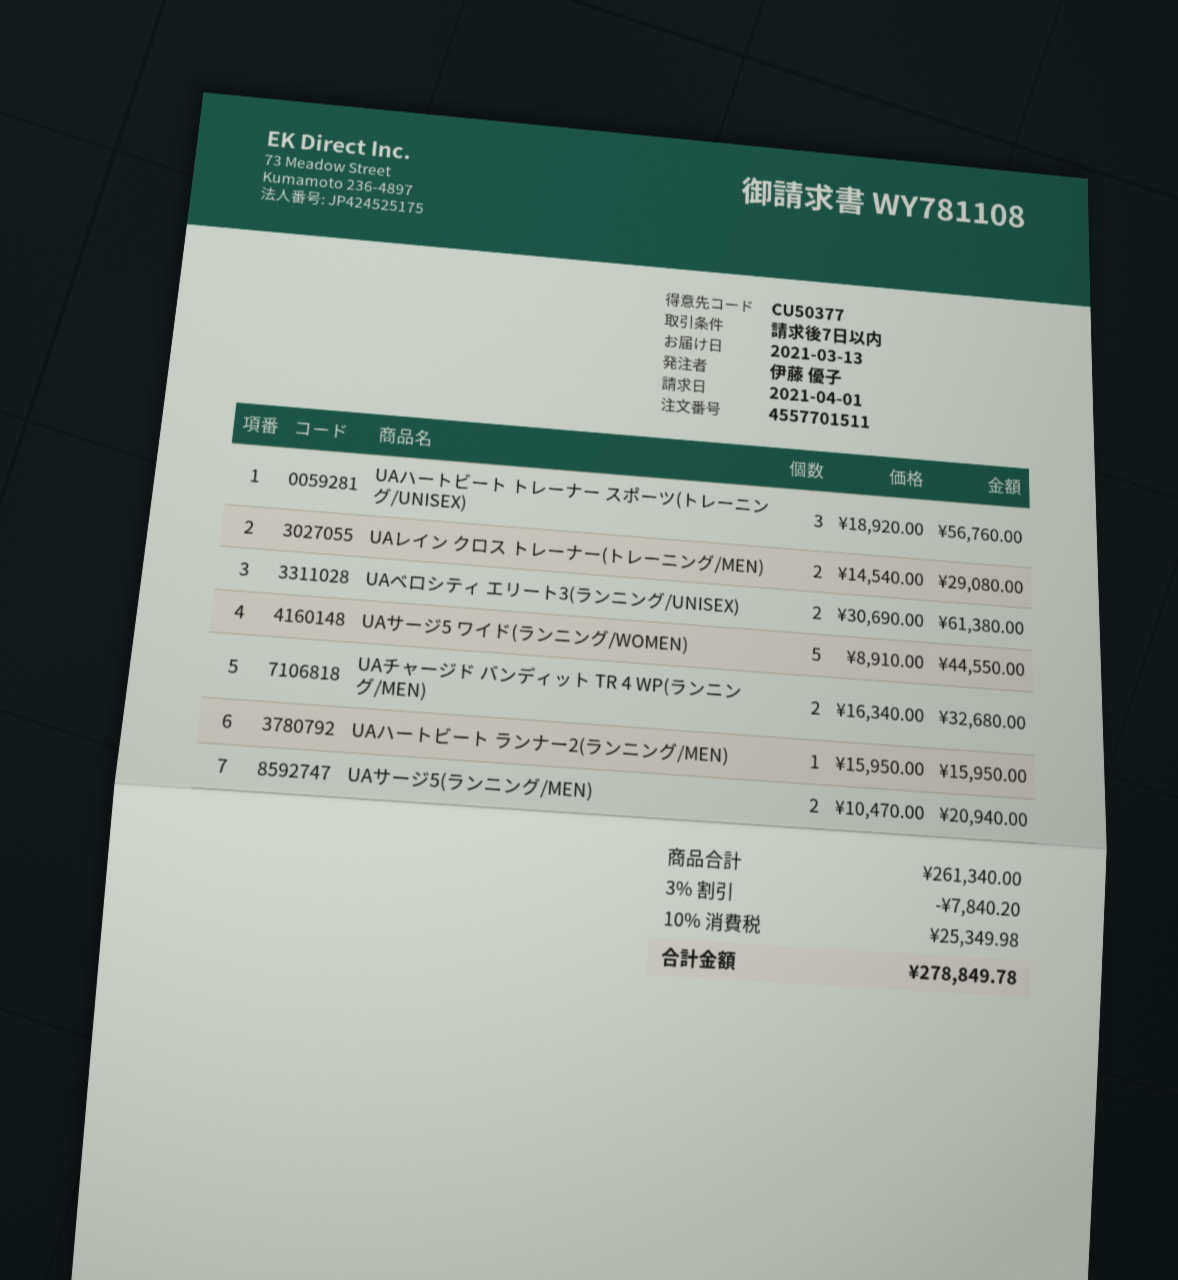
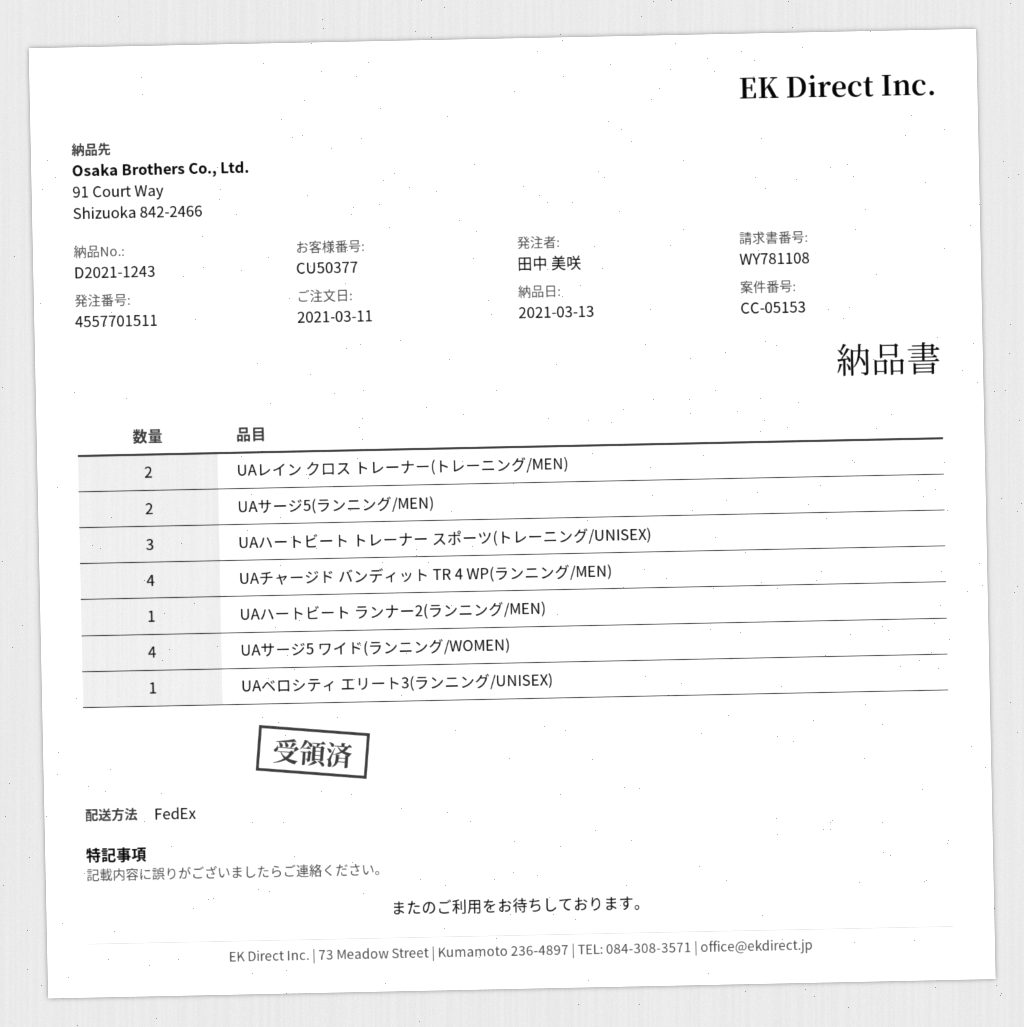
ordered by: 伊藤 優子 -> 田中 美咲
UAベロシティ エリート3(ランニング/UNISEX): 2 -> 1
UAサージ5 ワイド(ランニング/WOMEN): 5 -> 4
UAチャージド バンディット TR 4 WP(ランニング/MEN): 2 -> 4

